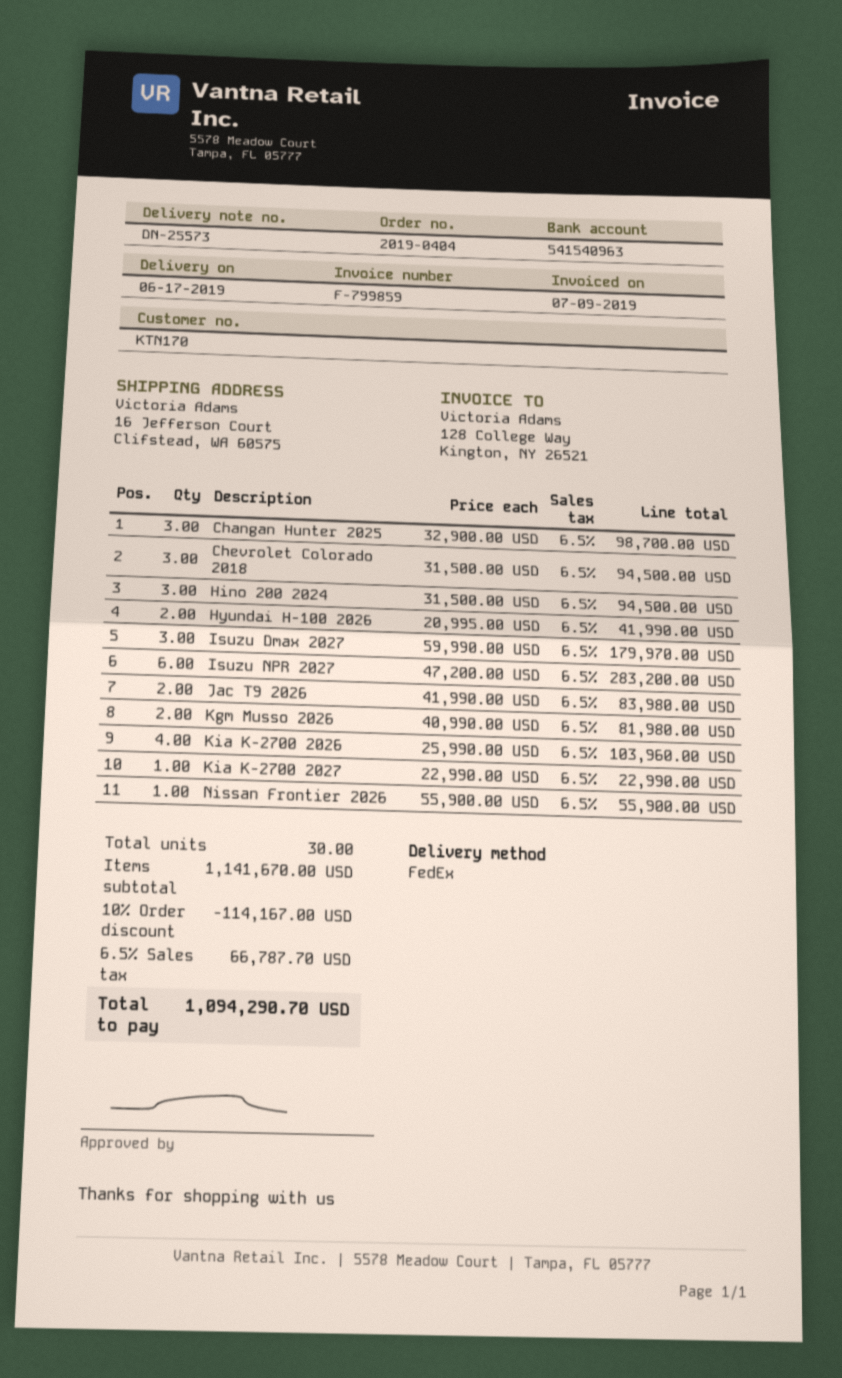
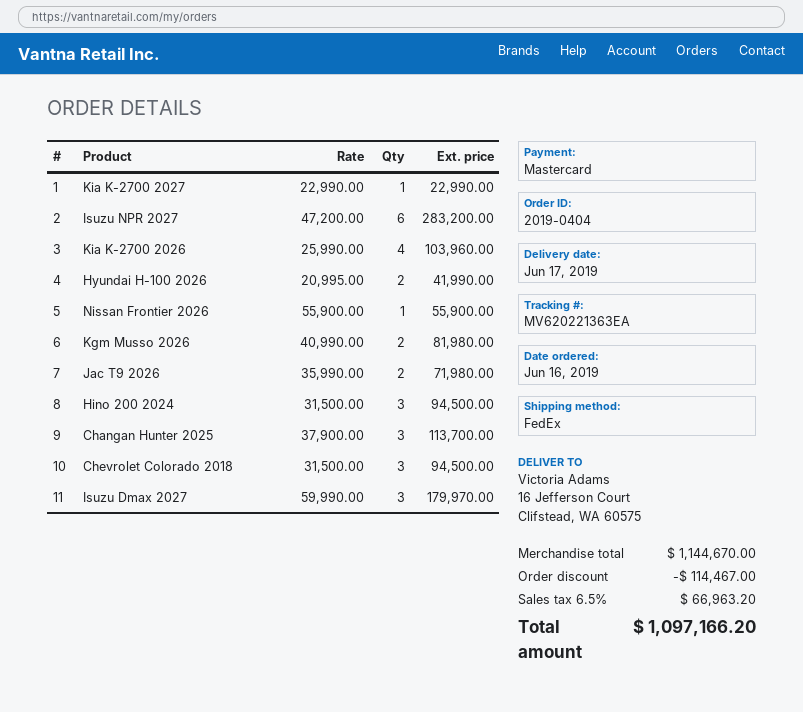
Changan Hunter 2025: 3 x 32900.00 = 98700.00 -> 3 x 37900.00 = 113700.00
Jac T9 2026: 2 x 41990.00 = 83980.00 -> 2 x 35990.00 = 71980.00
subtotal: 1141670.00 -> 1144670.00
discount: 114167.00 -> 114467.00
tax: 6.5% = 66787.70 -> 6.5% = 66963.20
total: 1094290.70 -> 1097166.20

